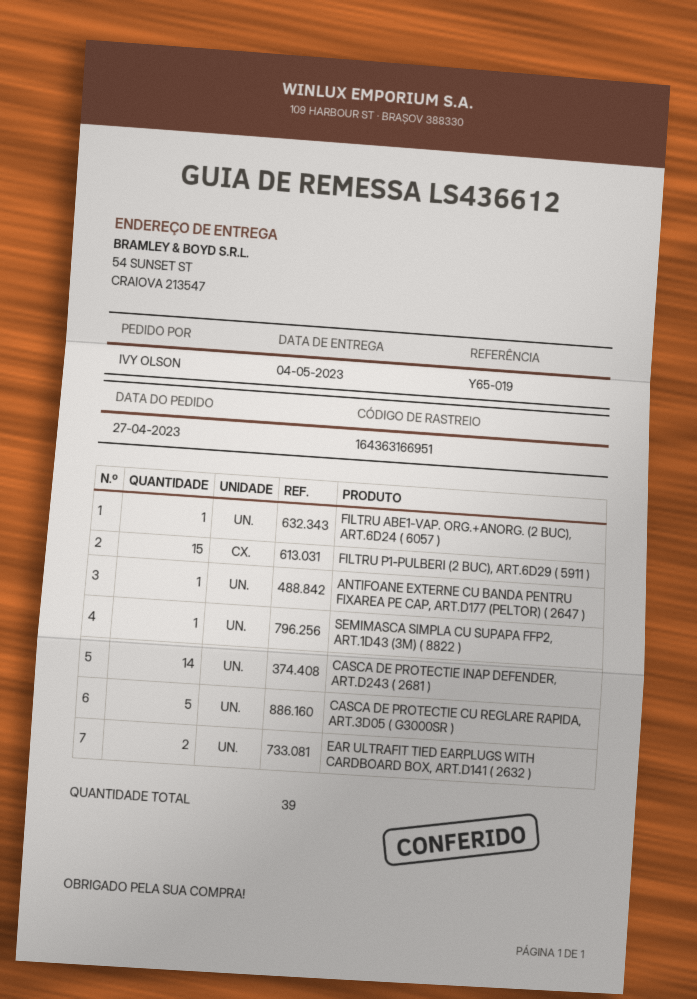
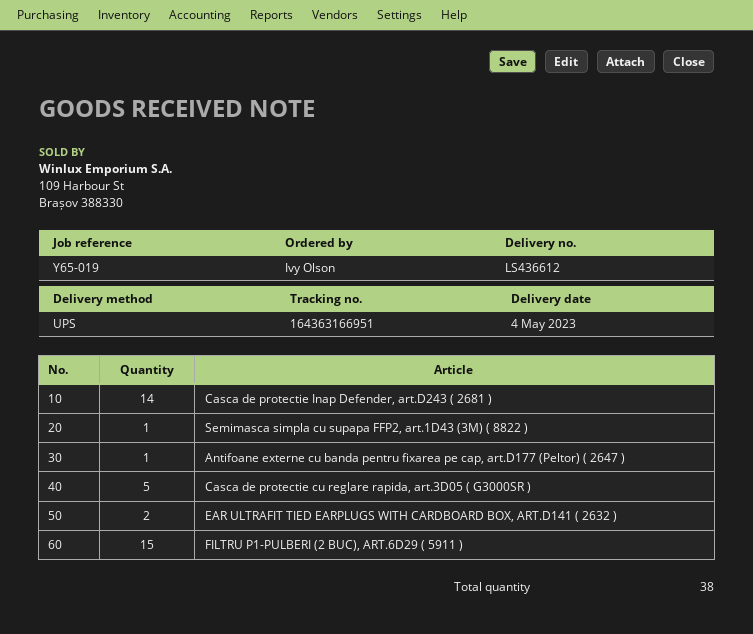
FILTRU ABE1-VAP. ORG.+ANORG. (2 BUC), ART.6D24 ( 6057 ): 1 -> none
total quantity: 39 -> 38

